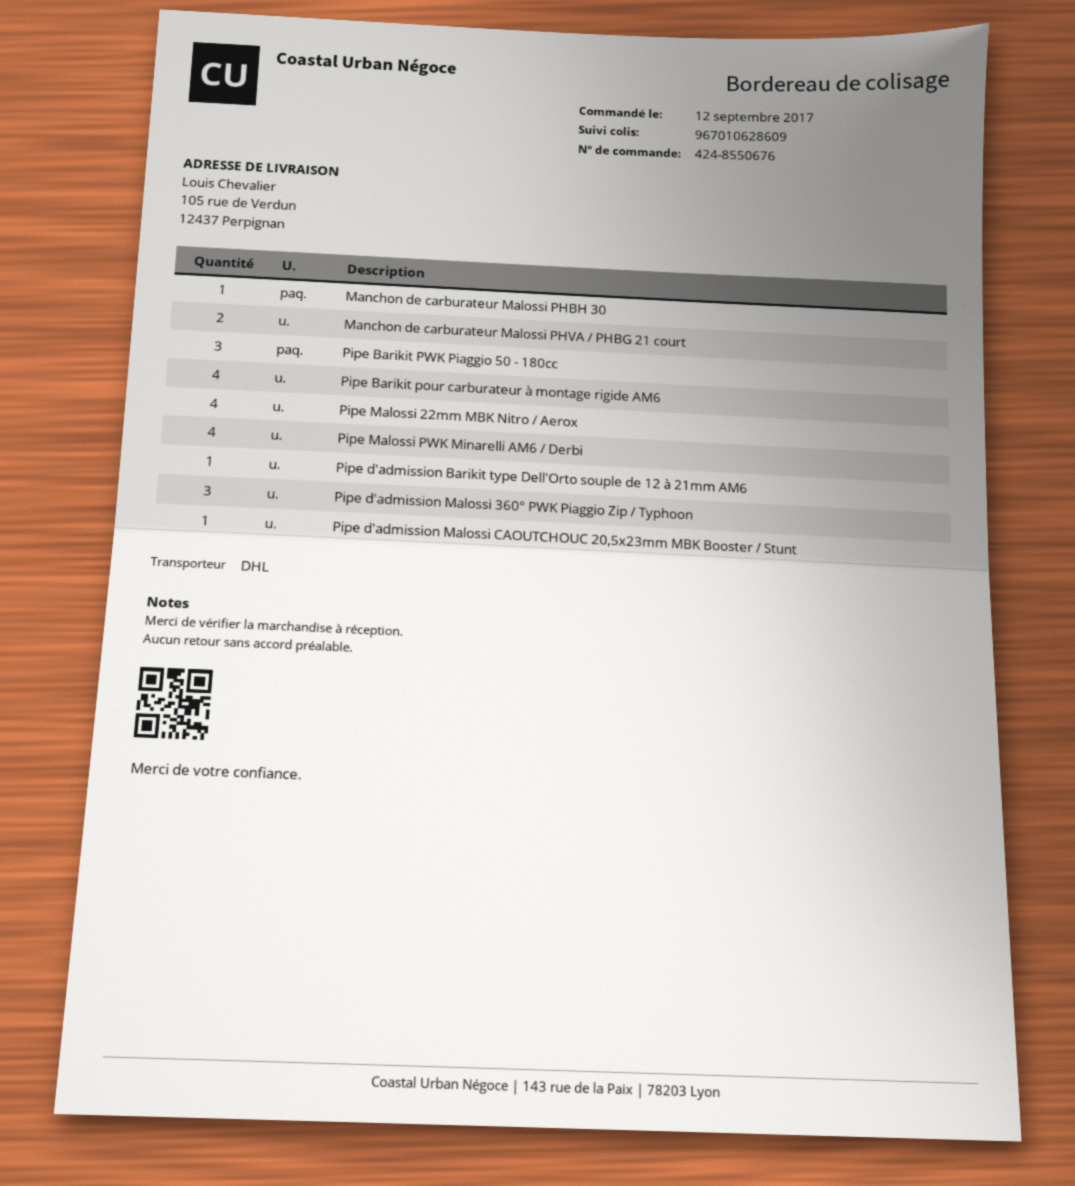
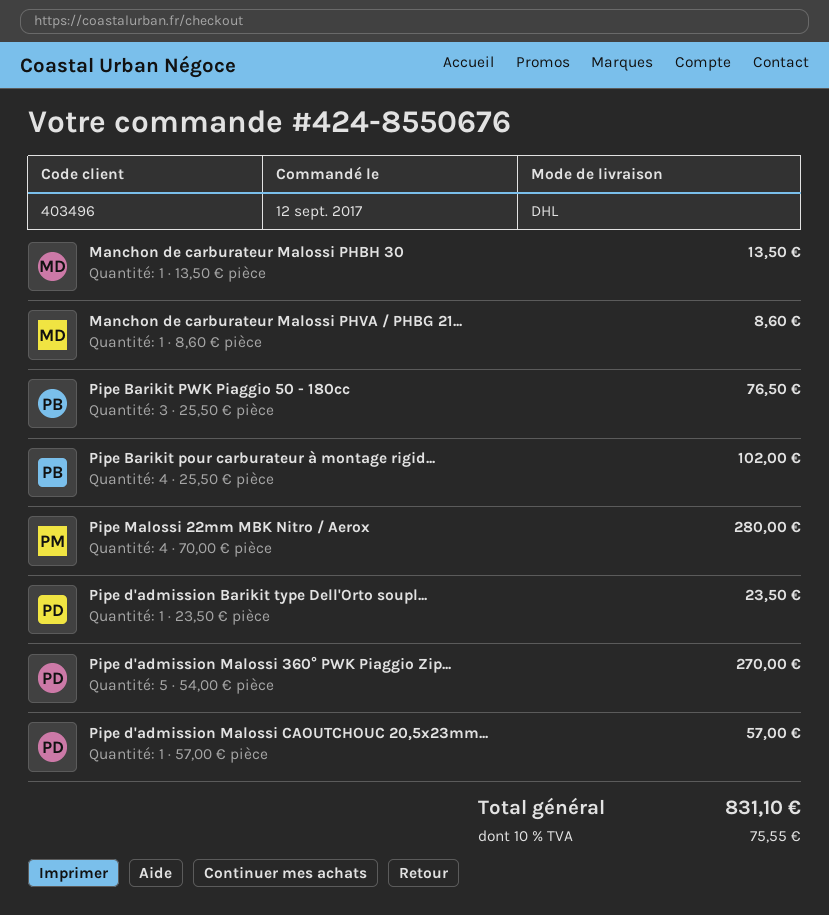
Manchon de carburateur Malossi PHVA / PHBG 21 court: 2 -> 1
Pipe Malossi PWK Minarelli AM6 / Derbi: 4 -> none
Pipe d'admission Malossi 360° PWK Piaggio Zip / Typhoon: 3 -> 5

